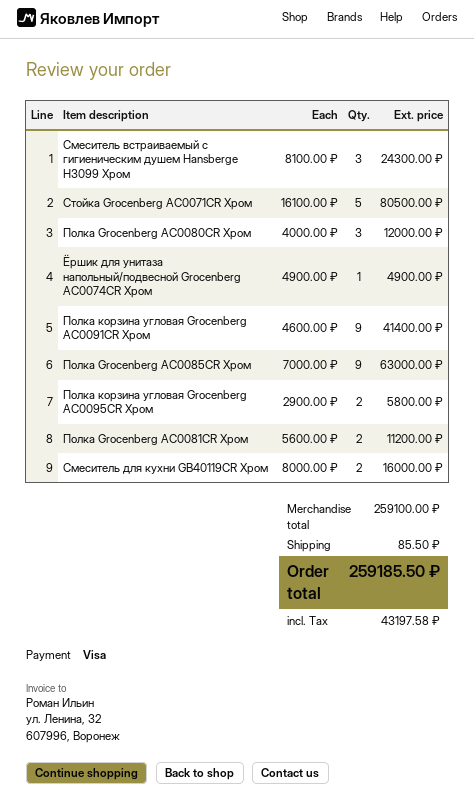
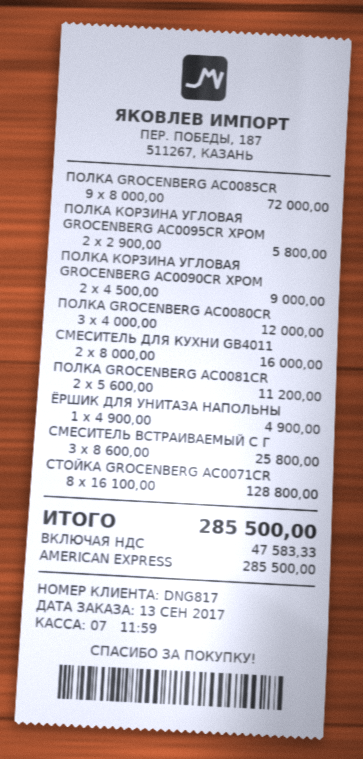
payment method: Visa -> American Express
Смеситель встраиваемый с гигиеническим душем Hansberge H3099 Хром: 3 x 8100.00 = 24300.00 -> 3 x 8600.00 = 25800.00
Стойка Grocenberg AC0071CR Хром: 5 x 16100.00 = 80500.00 -> 8 x 16100.00 = 128800.00
Полка корзина угловая Grocenberg AC0091CR Хром: 9 x 4600.00 = 41400.00 -> none
Полка Grocenberg AC0085CR Хром: 9 x 7000.00 = 63000.00 -> 9 x 8000.00 = 72000.00
ПОЛКА КОРЗИНА УГЛОВАЯ GROCENBERG AC0090CR ХРОМ: none -> 2 x 4500.00 = 9000.00
shipping: 85.50 -> none
tax: 43197.58 -> 47583.33
total: 259185.50 -> 285500.00

